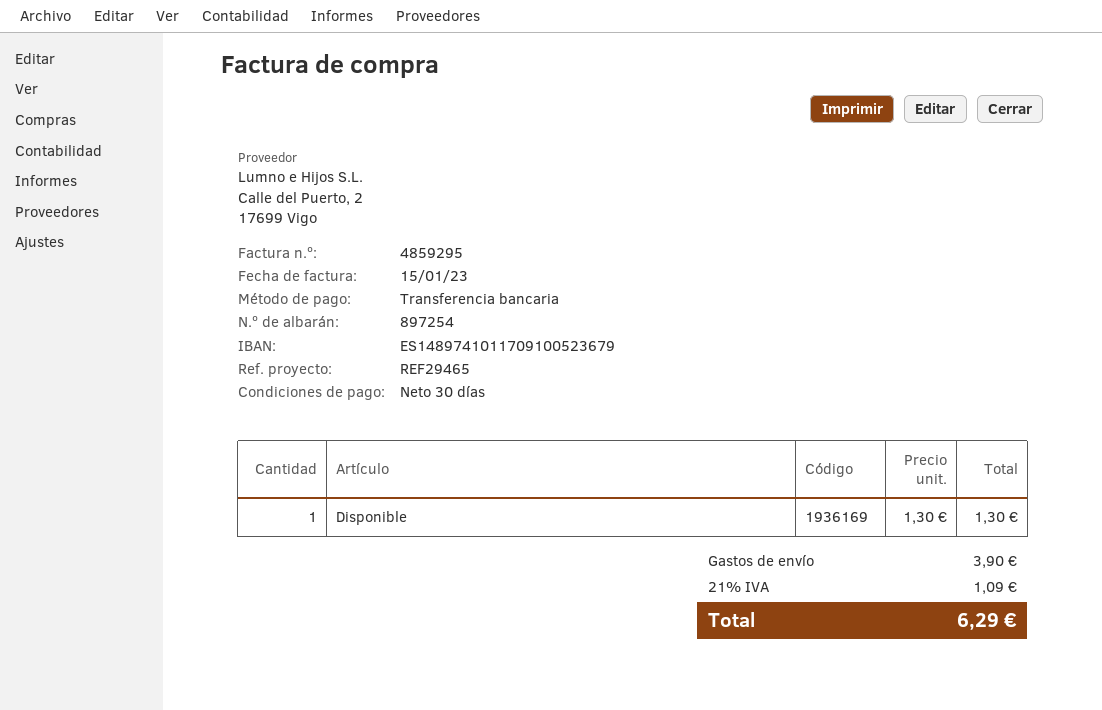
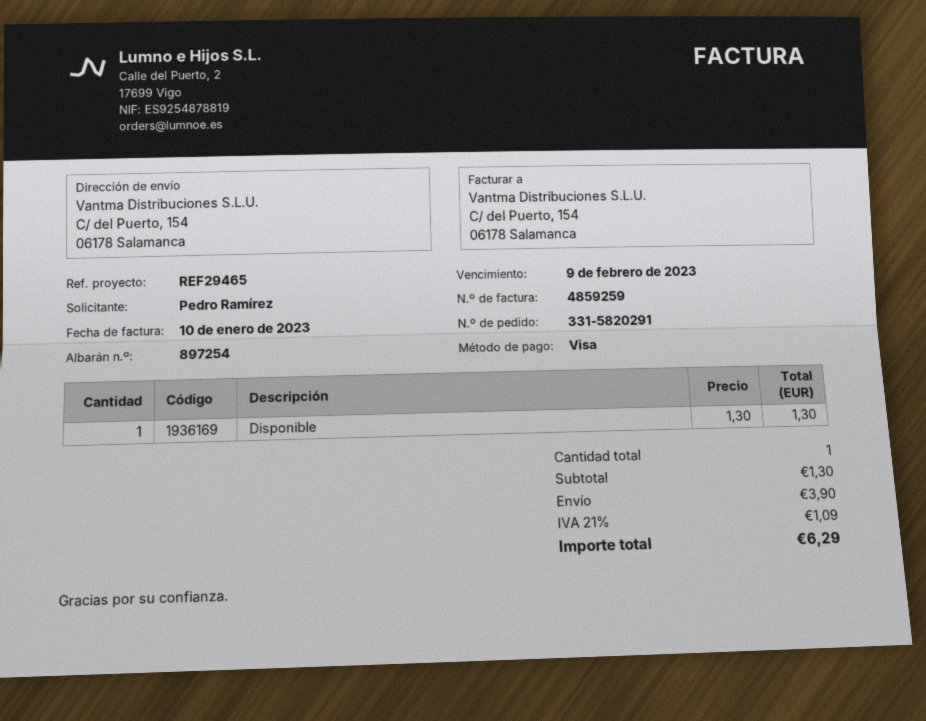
invoice number: 4859295 -> 4859259
invoice date: 2023-01-15 -> 2023-01-10
payment method: bank transfer -> Visa

